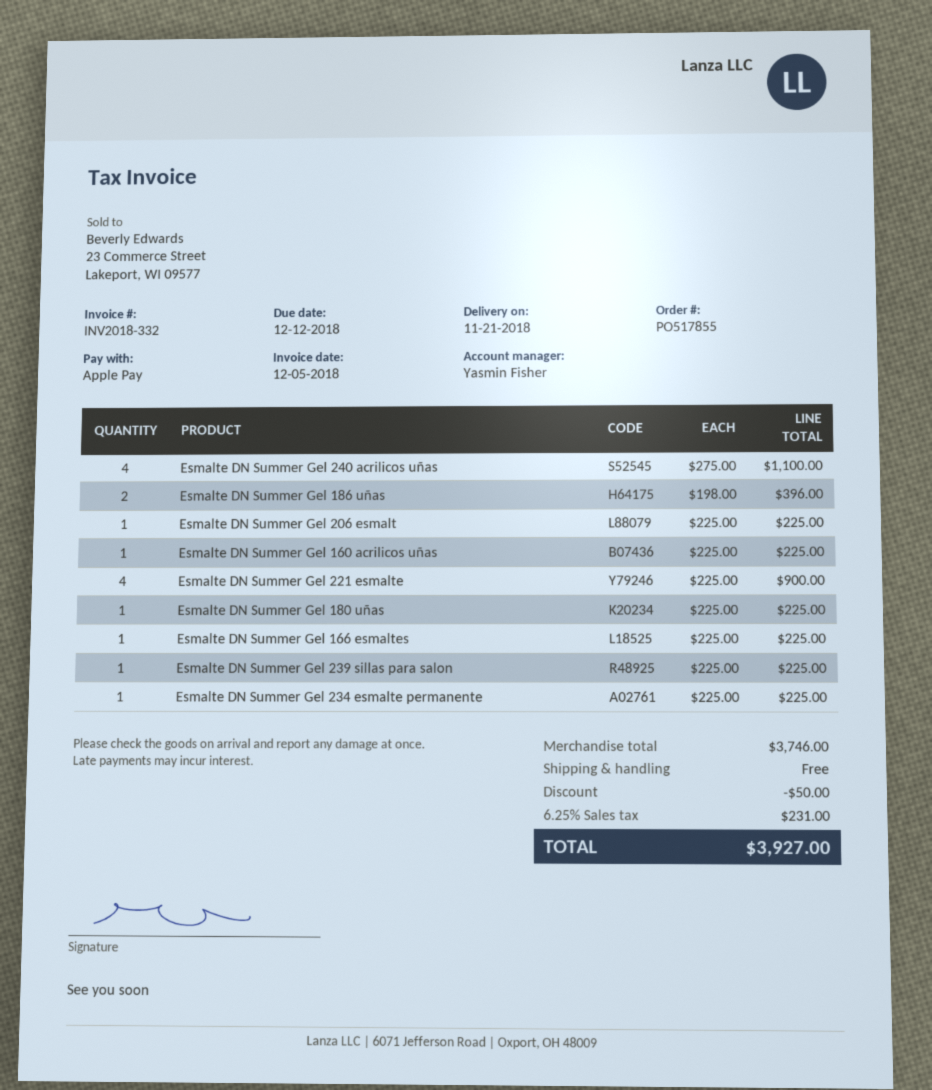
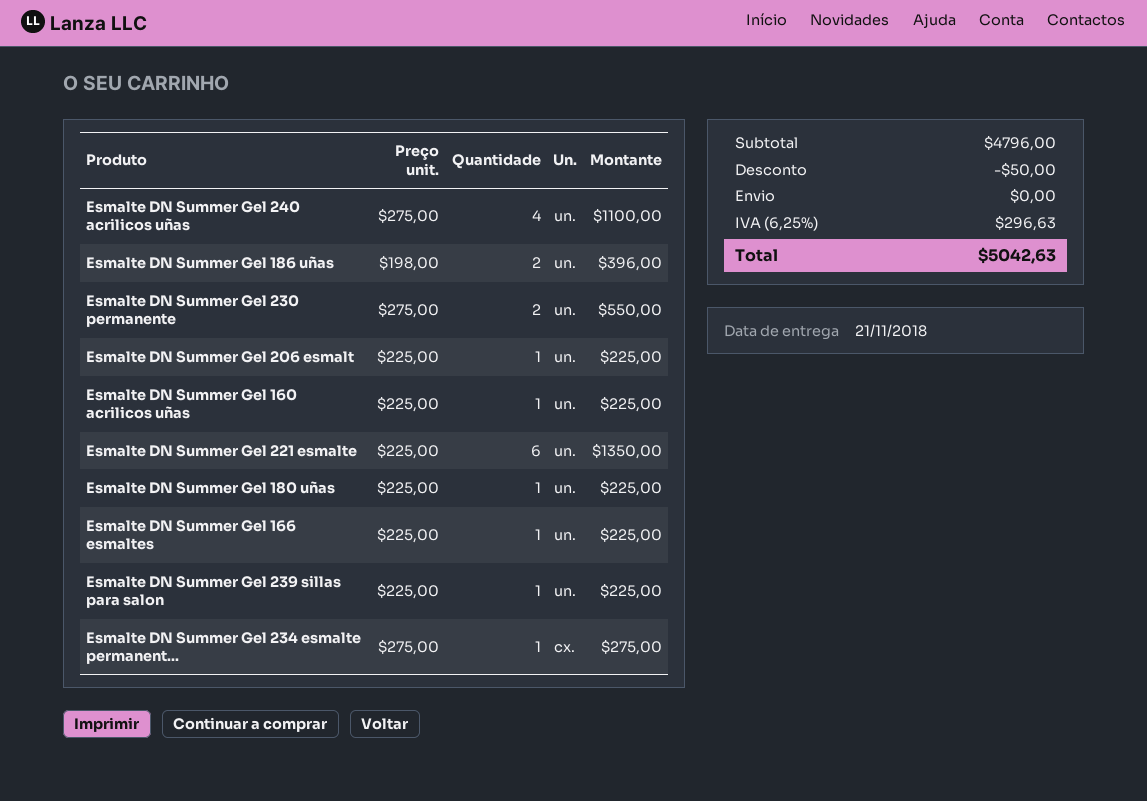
Esmalte DN Summer Gel 221 esmalte: 4 x 225.00 = 900.00 -> 6 x 225.00 = 1350.00
Esmalte DN Summer Gel 234 esmalte permanente: 1 x 225.00 = 225.00 -> 1 x 275.00 = 275.00
Esmalte DN Summer Gel 230 permanente: none -> 2 x 275.00 = 550.00
subtotal: 3746.00 -> 4796.00
tax: 6.25% = 231.00 -> 6.25% = 296.63
total: 3927.00 -> 5042.63

